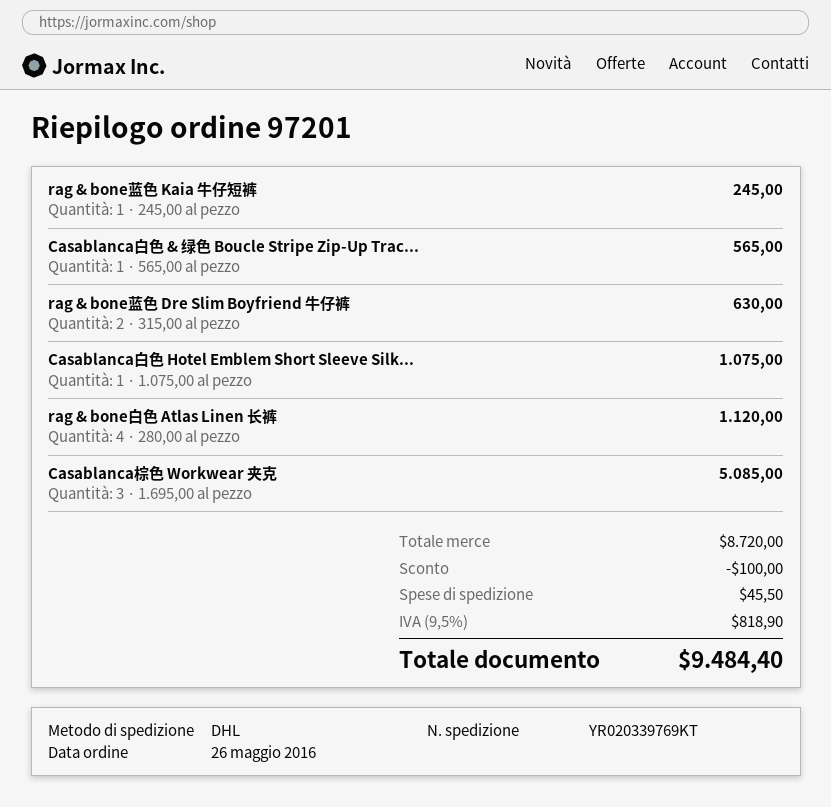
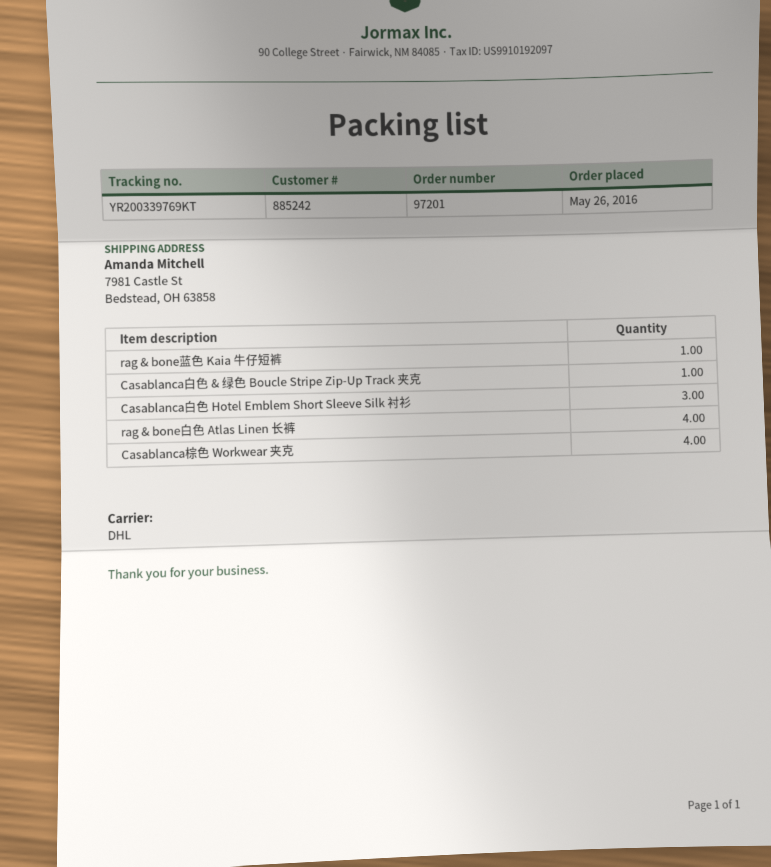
tracking number: YR020339769KT -> YR200339769KT
rag & bone蓝色 Dre Slim Boyfriend 牛仔裤: 2 -> none
Casablanca白色 Hotel Emblem Short Sleeve Silk...: 1 -> 3
Casablanca棕色 Workwear 夹克: 3 -> 4

